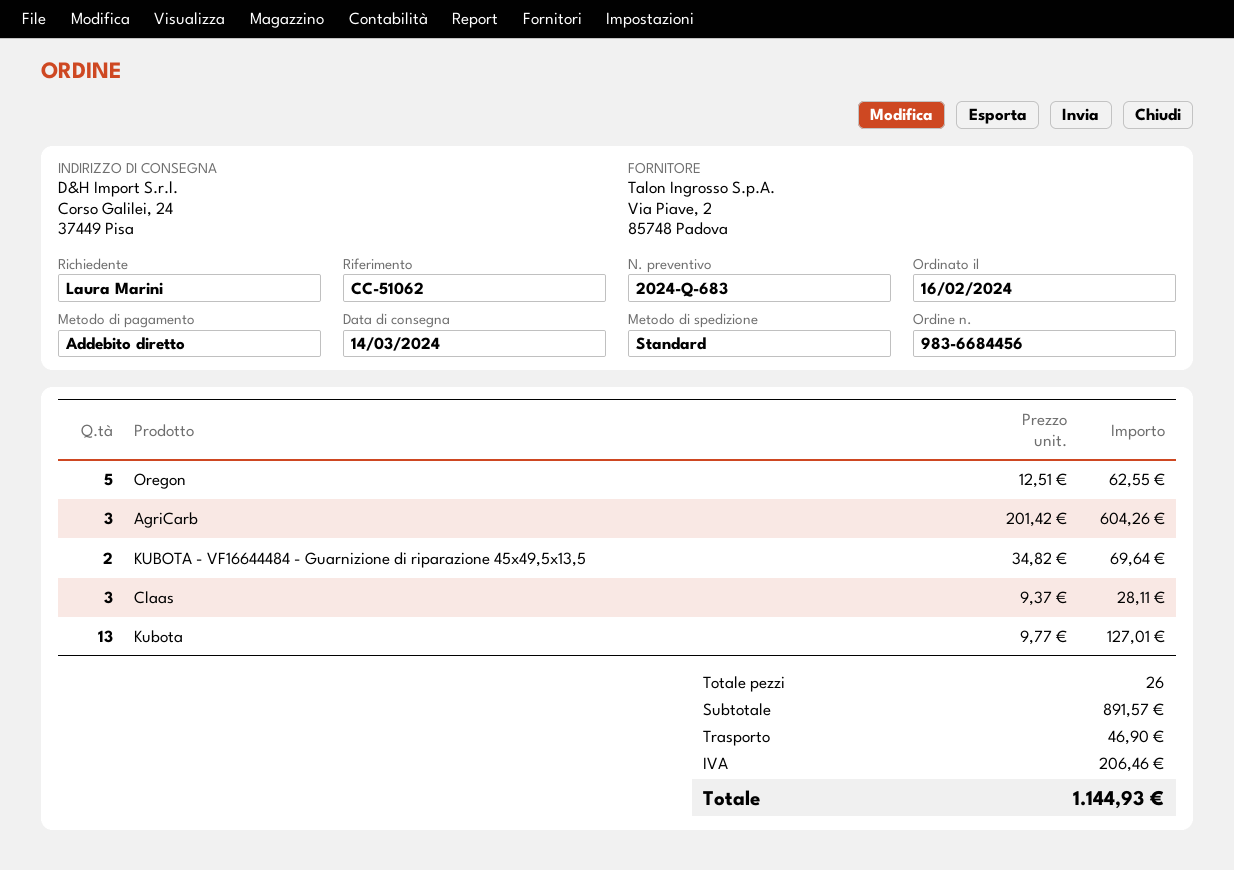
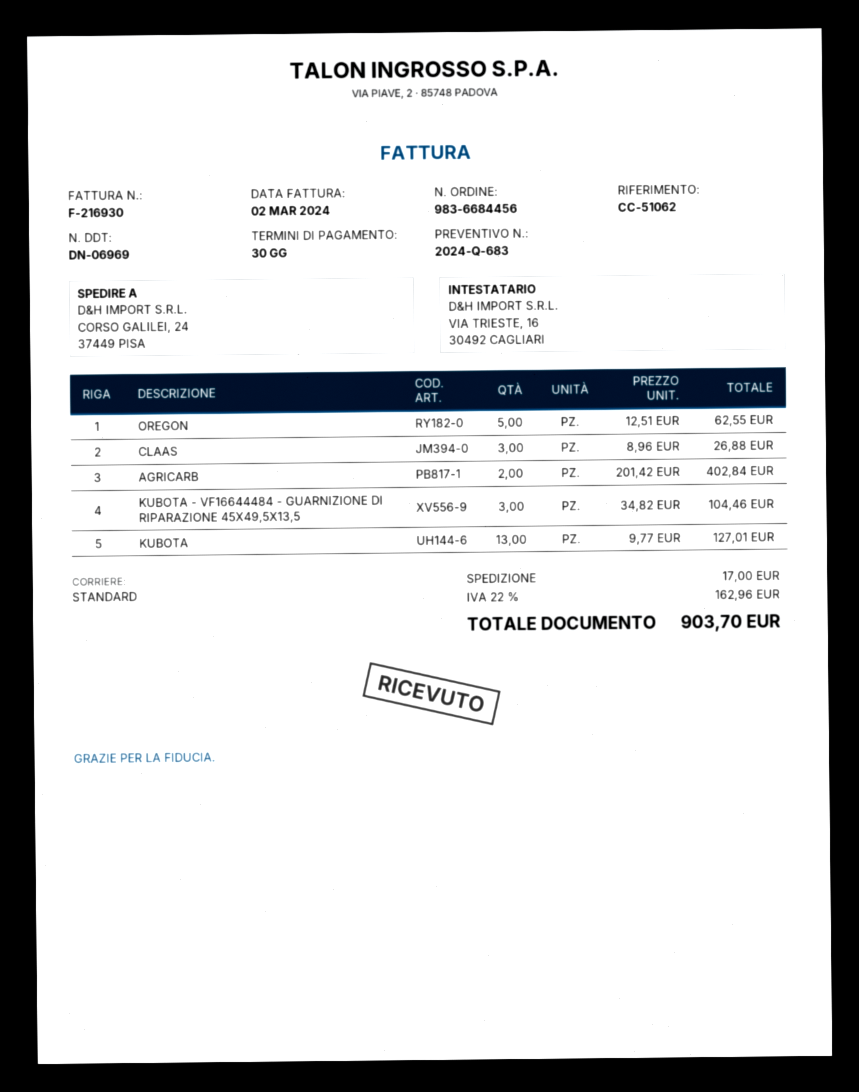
AgriCarb: 3 x 201.42 = 604.26 -> 2 x 201.42 = 402.84
KUBOTA - VF16644484 - Guarnizione di riparazione 45x49,5x13,5: 2 x 34.82 = 69.64 -> 3 x 34.82 = 104.46
Claas: 3 x 9.37 = 28.11 -> 3 x 8.96 = 26.88
shipping: 46.90 -> 17.00
tax: 206.46 -> 162.96
total: 1144.93 -> 903.70

